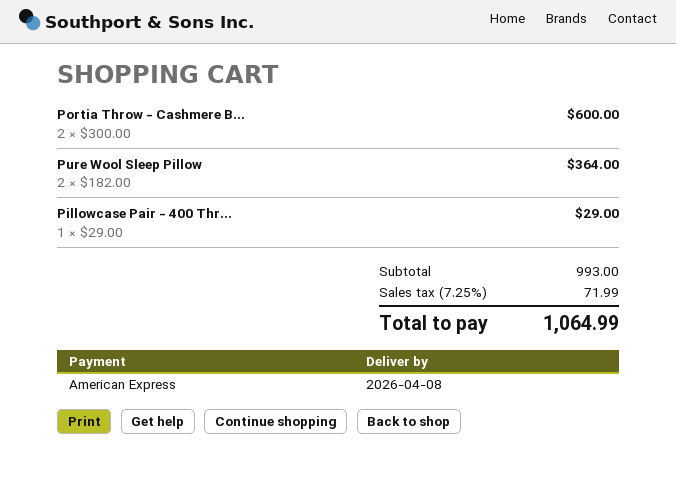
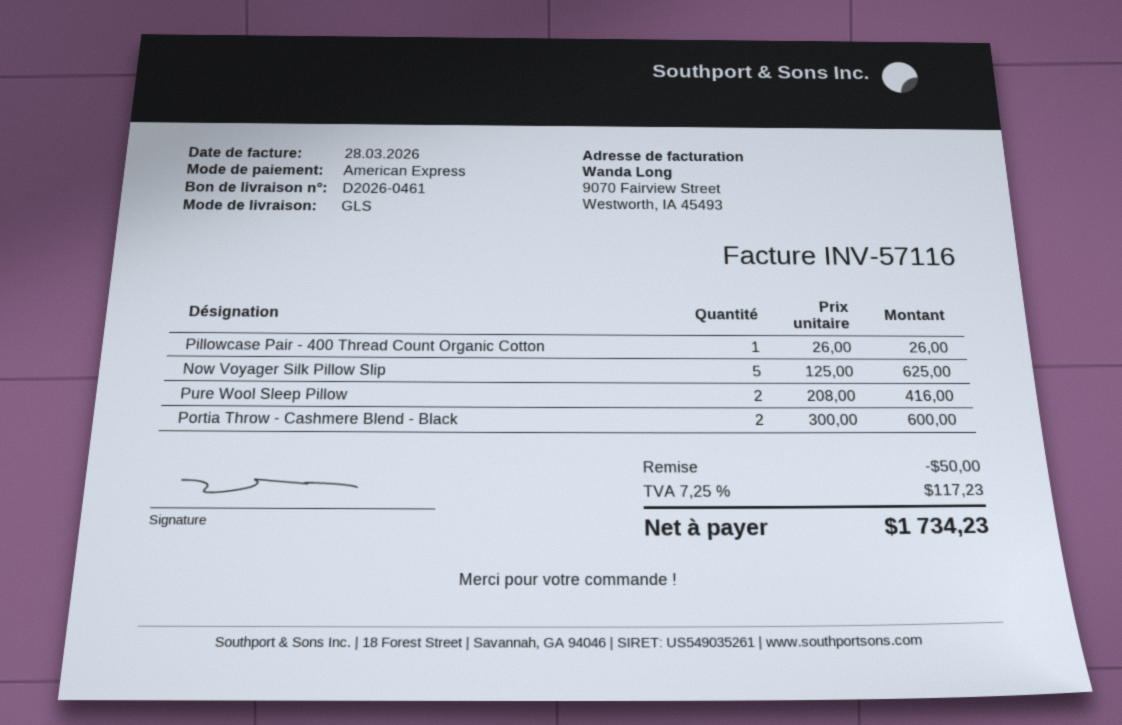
Pure Wool Sleep Pillow: 2 x 182.00 = 364.00 -> 2 x 208.00 = 416.00
Pillowcase Pair - 400 Thr...: 1 x 29.00 = 29.00 -> 1 x 26.00 = 26.00
Now Voyager Silk Pillow Slip: none -> 5 x 125.00 = 625.00
discount: none -> 50.00
tax: 7.25% = 71.99 -> 7.25% = 117.23
total: 1064.99 -> 1734.23

